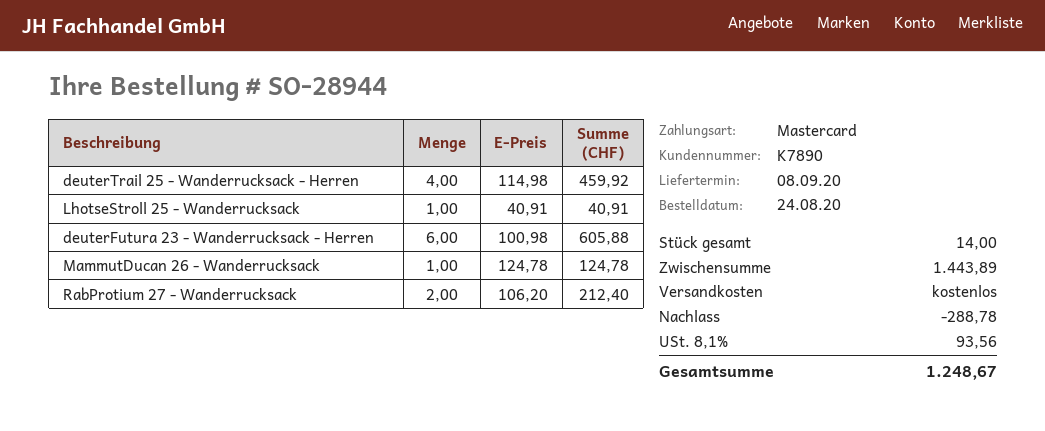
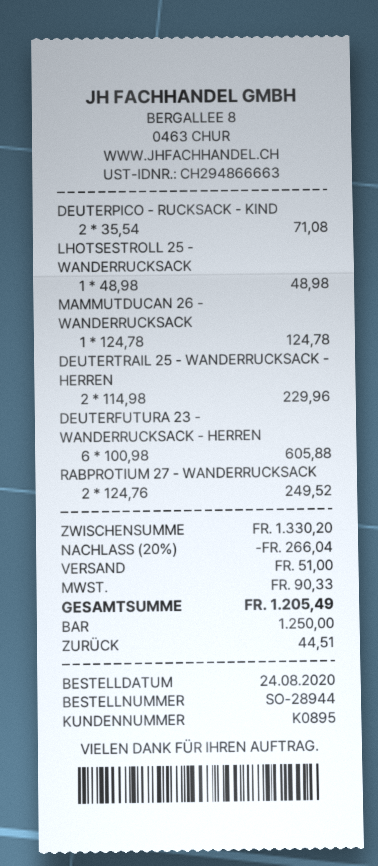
customer number: K7890 -> K0895
payment method: Mastercard -> cash
deuterTrail 25 - Wanderrucksack - Herren: 4 x 114.98 = 459.92 -> 2 x 114.98 = 229.96
LhotseStroll 25 - Wanderrucksack: 1 x 40.91 = 40.91 -> 1 x 48.98 = 48.98
RabProtium 27 - Wanderrucksack: 2 x 106.20 = 212.40 -> 2 x 124.76 = 249.52
DEUTERPICO - RUCKSACK - KIND: none -> 2 x 35.54 = 71.08
subtotal: 1443.89 -> 1330.20
discount: 288.78 -> 266.04
shipping: 0.00 -> 51.00
tax: 93.56 -> 90.33
total: 1248.67 -> 1205.49

